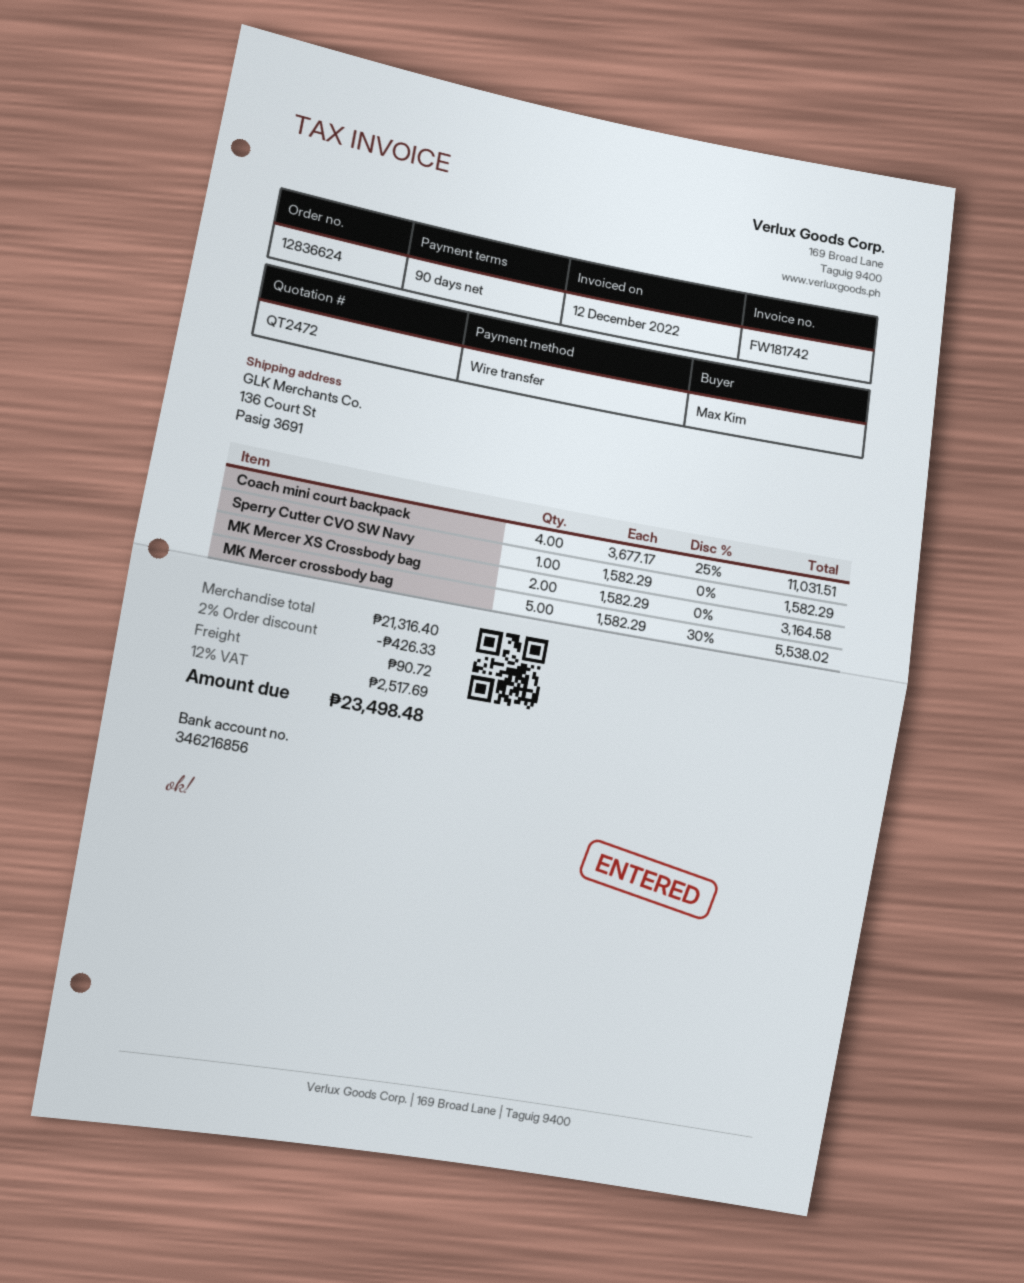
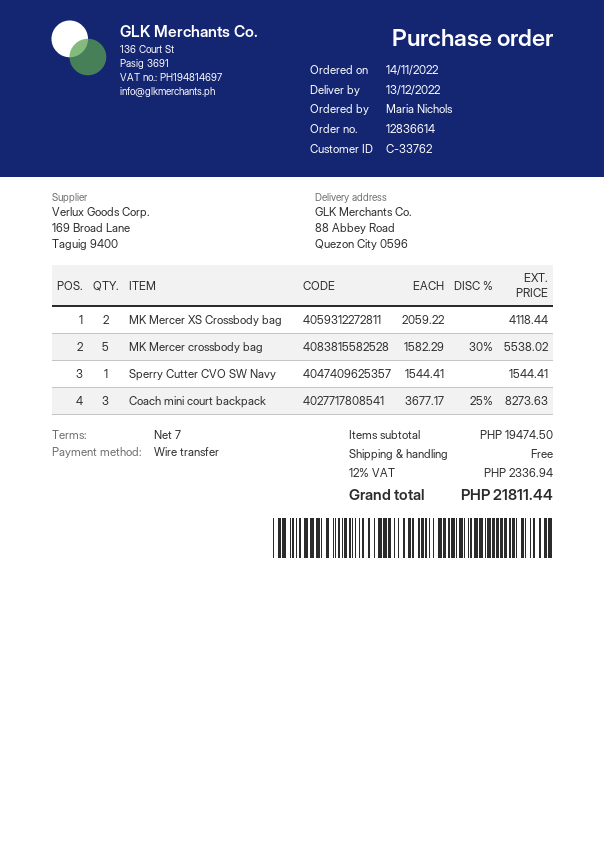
order number: 12836624 -> 12836614
payment terms: 90 days -> 7 days
ordered by: Max Kim -> Maria Nichols
ship to: 136 Court St, Pasig 3691 -> 88 Abbey Road, Quezon City 0596
Coach mini court backpack: 4 x 3677.17 - 25% = 11031.51 -> 3 x 3677.17 - 25% = 8273.63
Sperry Cutter CVO SW Navy: 1 x 1582.29 = 1582.29 -> 1 x 1544.41 = 1544.41
MK Mercer XS Crossbody bag: 2 x 1582.29 = 3164.58 -> 2 x 2059.22 = 4118.44
subtotal: 21316.40 -> 19474.50
discount: 2% = 426.33 -> none
shipping: 90.72 -> 0.00
tax: 12% = 2517.69 -> 12% = 2336.94
total: 23498.48 -> 21811.44

